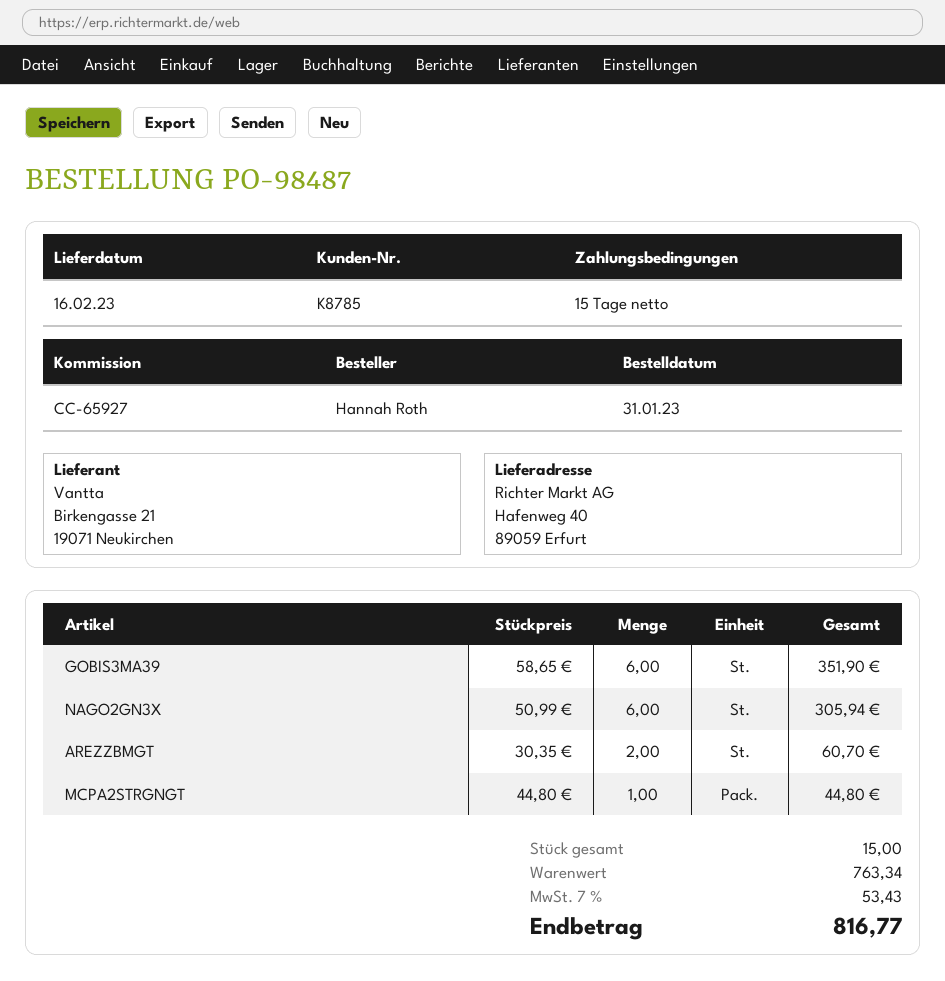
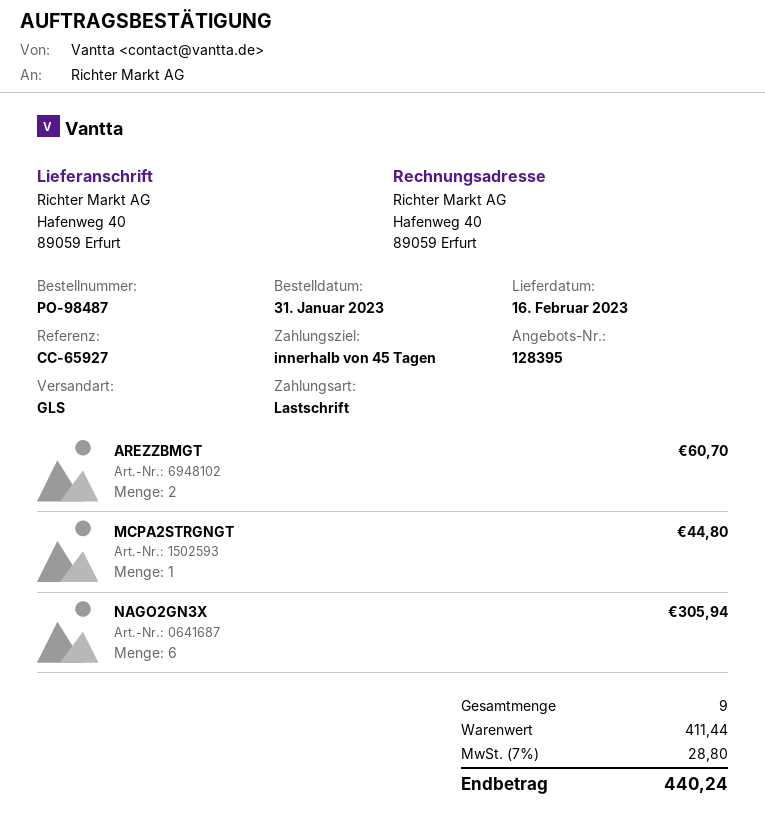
payment terms: 15 days -> 45 days
GOBIS3MA39: 6 for 351.90 -> none
total quantity: 15 -> 9
subtotal: 763.34 -> 411.44
tax: 7% = 53.43 -> 7% = 28.80
total: 816.77 -> 440.24

